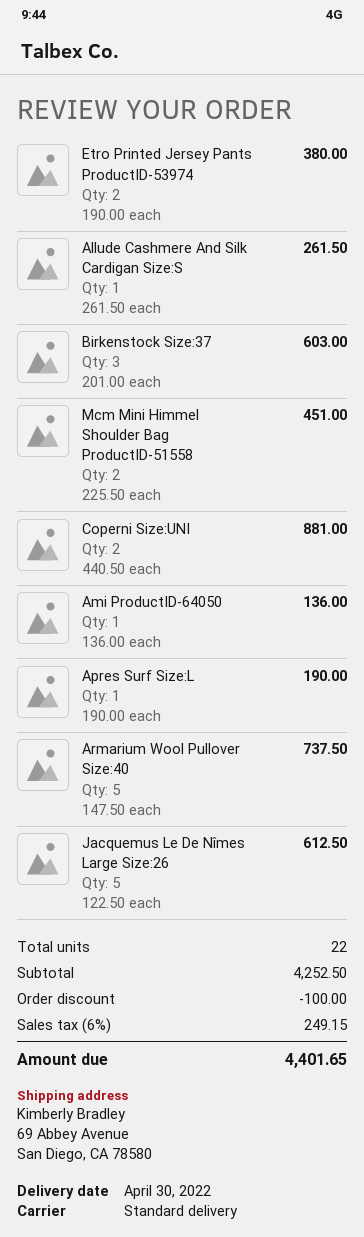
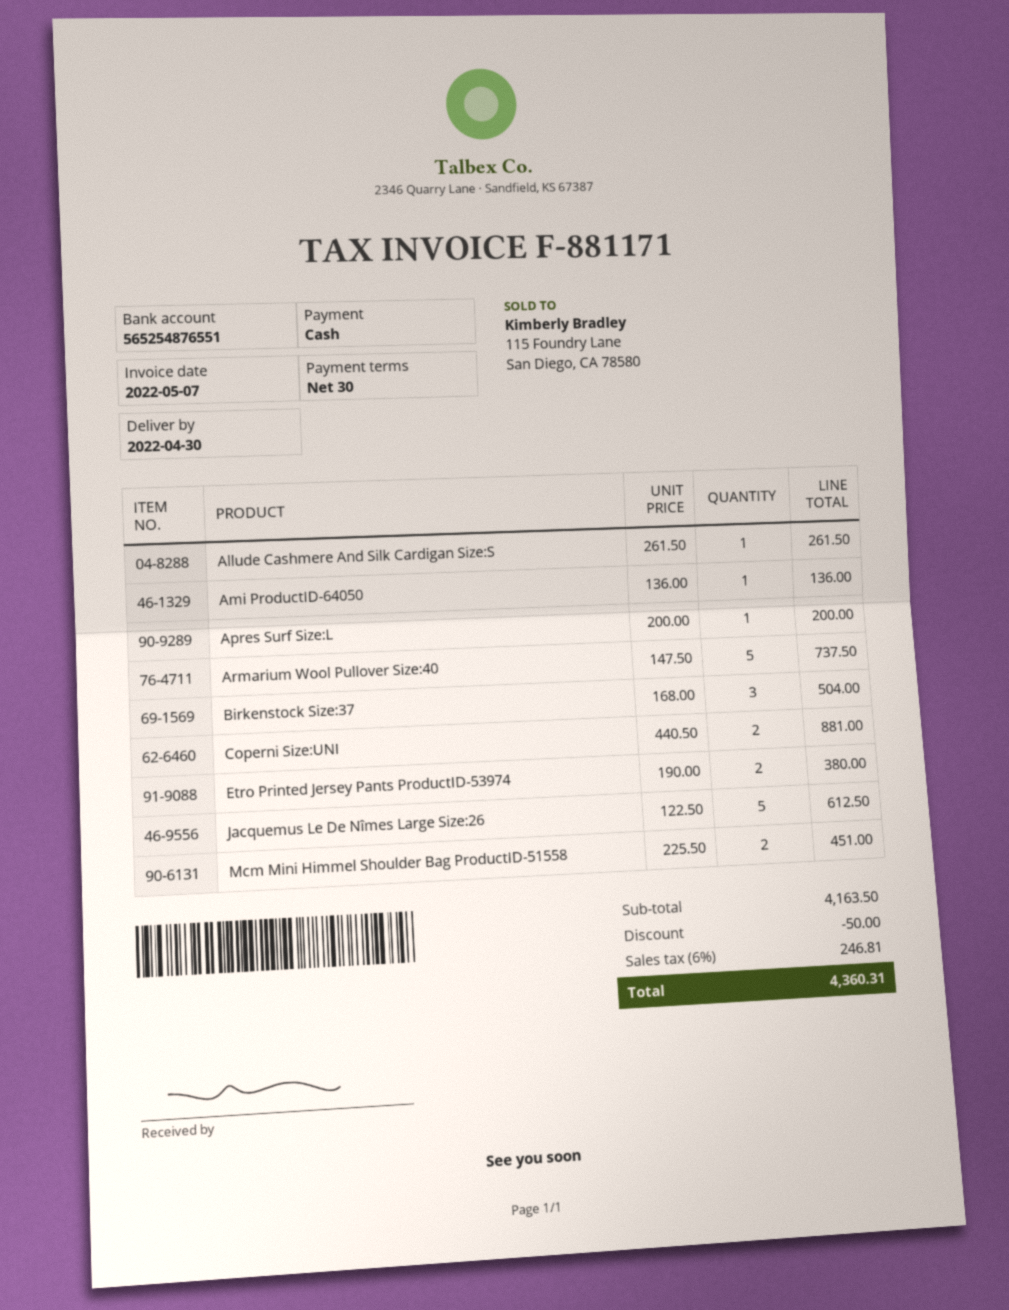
Birkenstock Size:37: 3 x 201.00 = 603.00 -> 3 x 168.00 = 504.00
Apres Surf Size:L: 1 x 190.00 = 190.00 -> 1 x 200.00 = 200.00
subtotal: 4252.50 -> 4163.50
discount: 100.00 -> 50.00
tax: 6% = 249.15 -> 6% = 246.81
total: 4401.65 -> 4360.31

